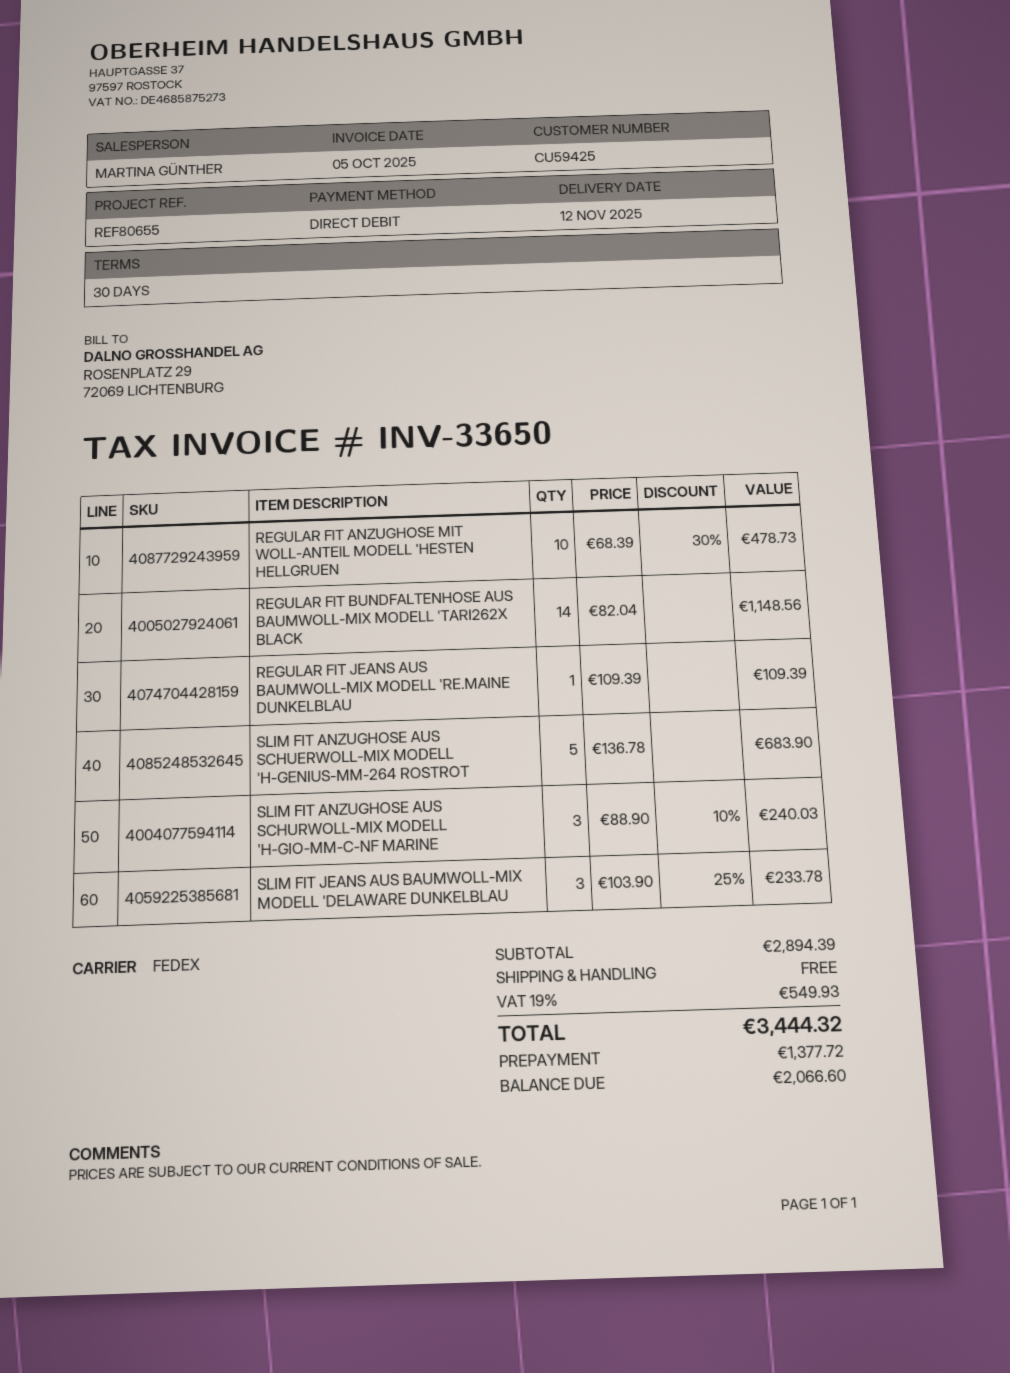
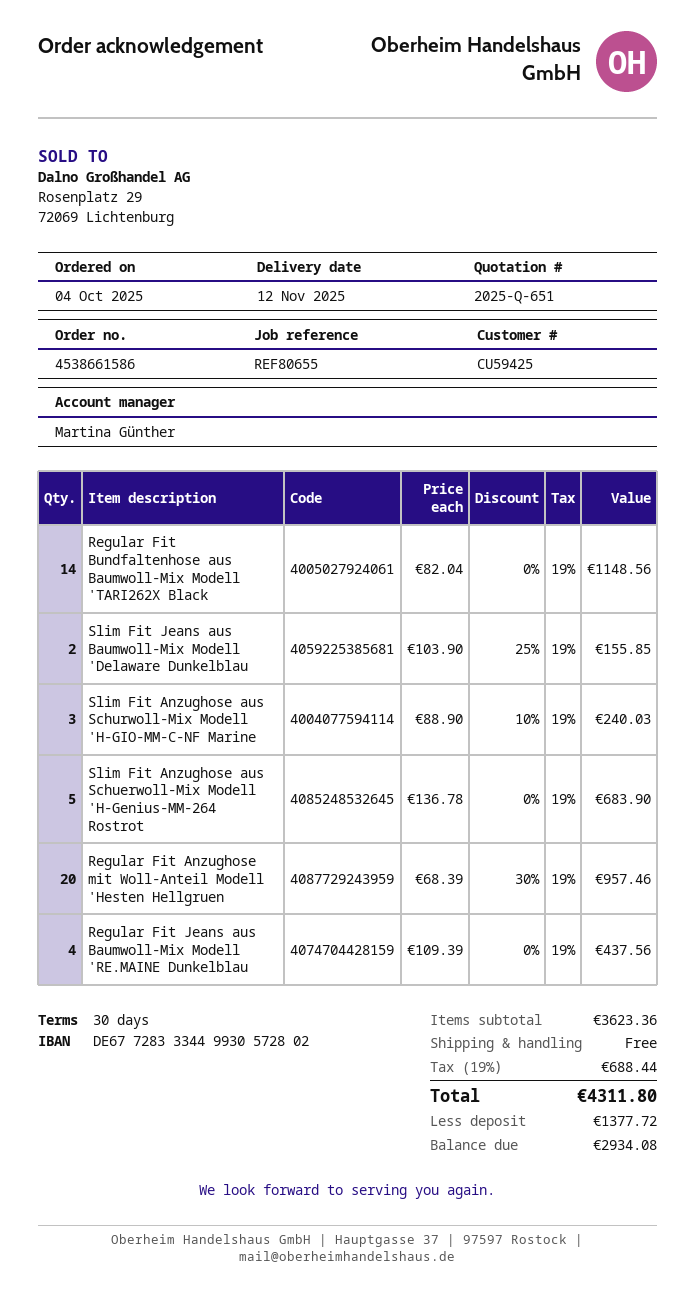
REGULAR FIT ANZUGHOSE MIT WOLL-ANTEIL MODELL 'HESTEN HELLGRUEN: 10 x 68.39 - 30% = 478.73 -> 20 x 68.39 - 30% = 957.46
REGULAR FIT JEANS AUS BAUMWOLL-MIX MODELL 'RE.MAINE DUNKELBLAU: 1 x 109.39 = 109.39 -> 4 x 109.39 = 437.56
SLIM FIT JEANS AUS BAUMWOLL-MIX MODELL 'DELAWARE DUNKELBLAU: 3 x 103.90 - 25% = 233.78 -> 2 x 103.90 - 25% = 155.85
subtotal: 2894.39 -> 3623.36
tax: 19% = 549.93 -> 19% = 688.44
total: 3444.32 -> 4311.80
balance: 2066.60 -> 2934.08

